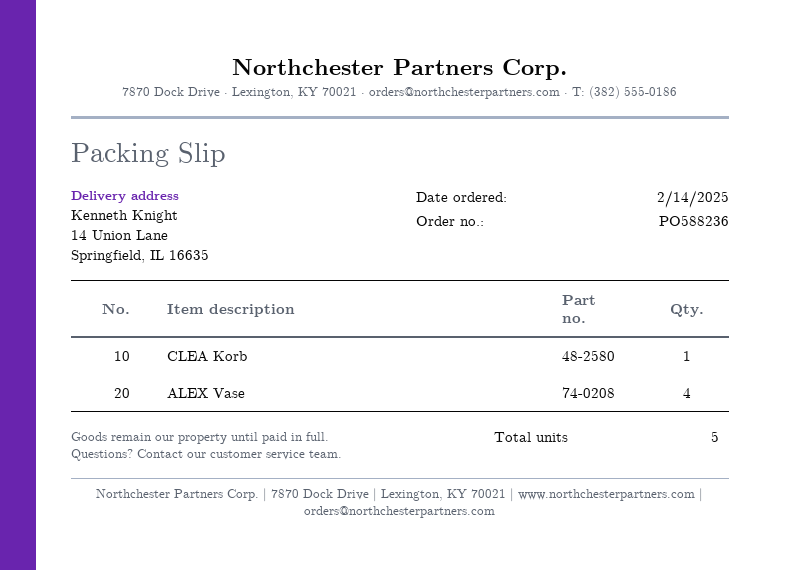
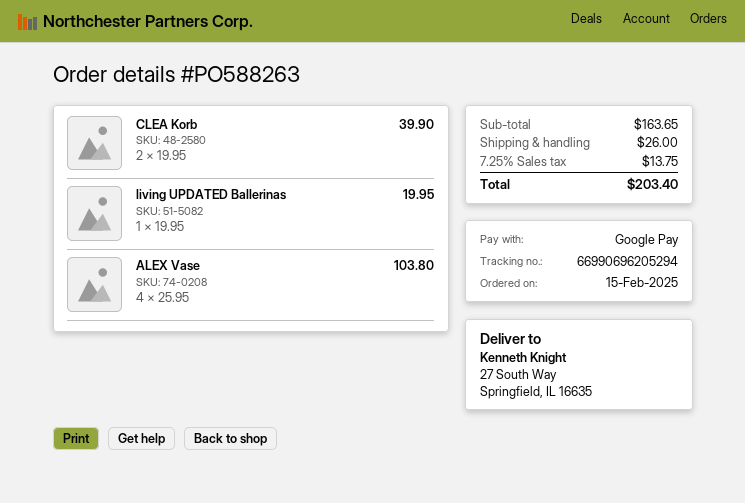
order number: PO588236 -> PO588263
order date: 2025-02-14 -> 2025-02-15
ship to: 14 Union Lane, Springfield, IL 16635 -> 27 South Way, Springfield, IL 16635
CLEA Korb: 1 -> 2
living UPDATED Ballerinas: none -> 1

